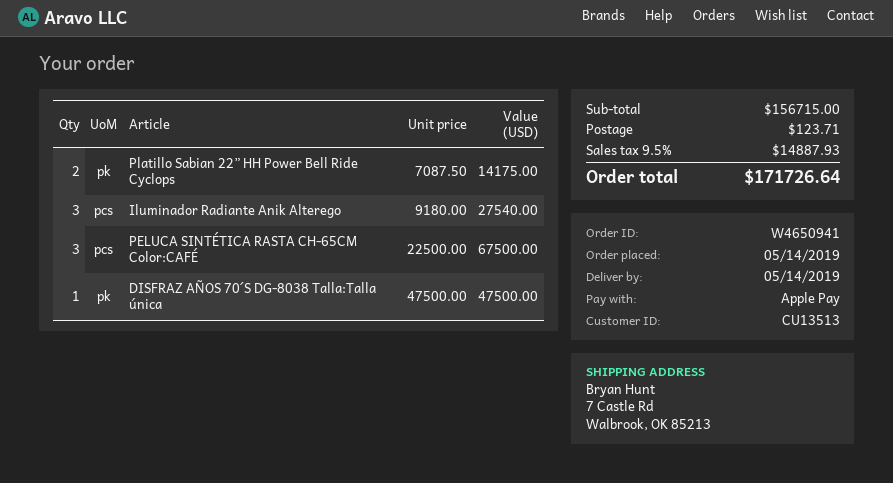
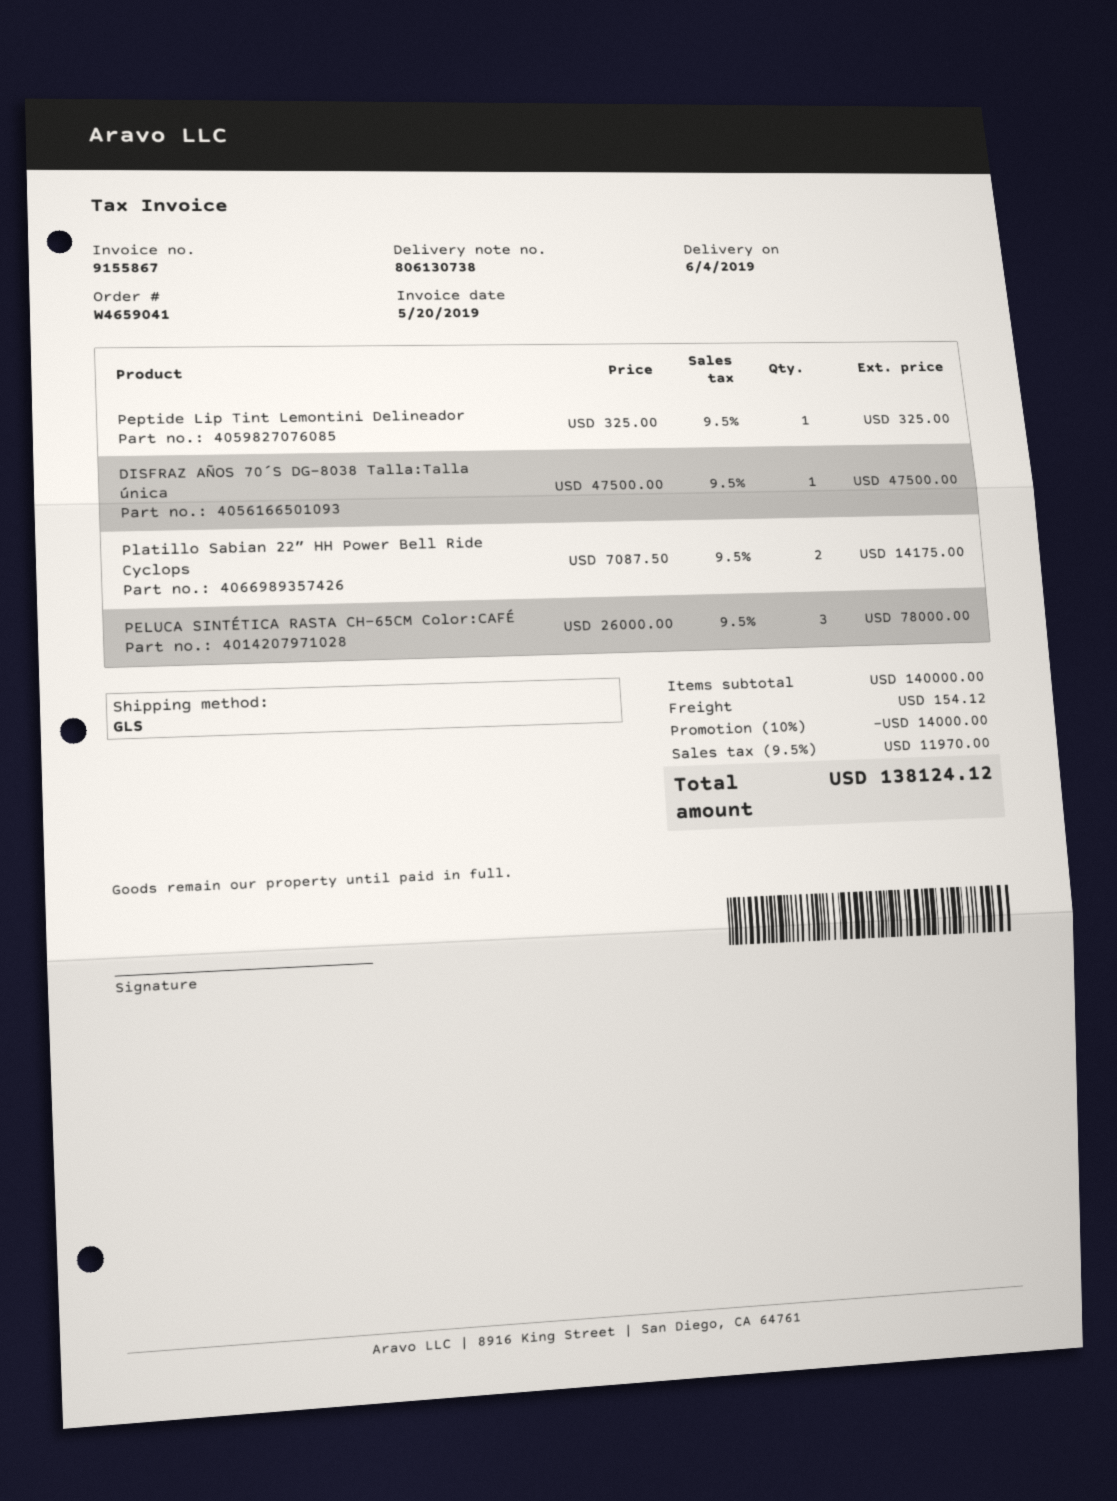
order number: W4650941 -> W4659041
delivery date: 2019-05-14 -> 2019-06-04
Iluminador Radiante Anik Alterego: 3 x 9180.00 = 27540.00 -> none
PELUCA SINTÉTICA RASTA CH-65CM Color:CAFÉ: 3 x 22500.00 = 67500.00 -> 3 x 26000.00 = 78000.00
Peptide Lip Tint Lemontini Delineador: none -> 1 x 325.00 = 325.00
subtotal: 156715.00 -> 140000.00
discount: none -> 10% = 14000.00
shipping: 123.71 -> 154.12
tax: 9.5% = 14887.93 -> 9.5% = 11970.00
total: 171726.64 -> 138124.12

